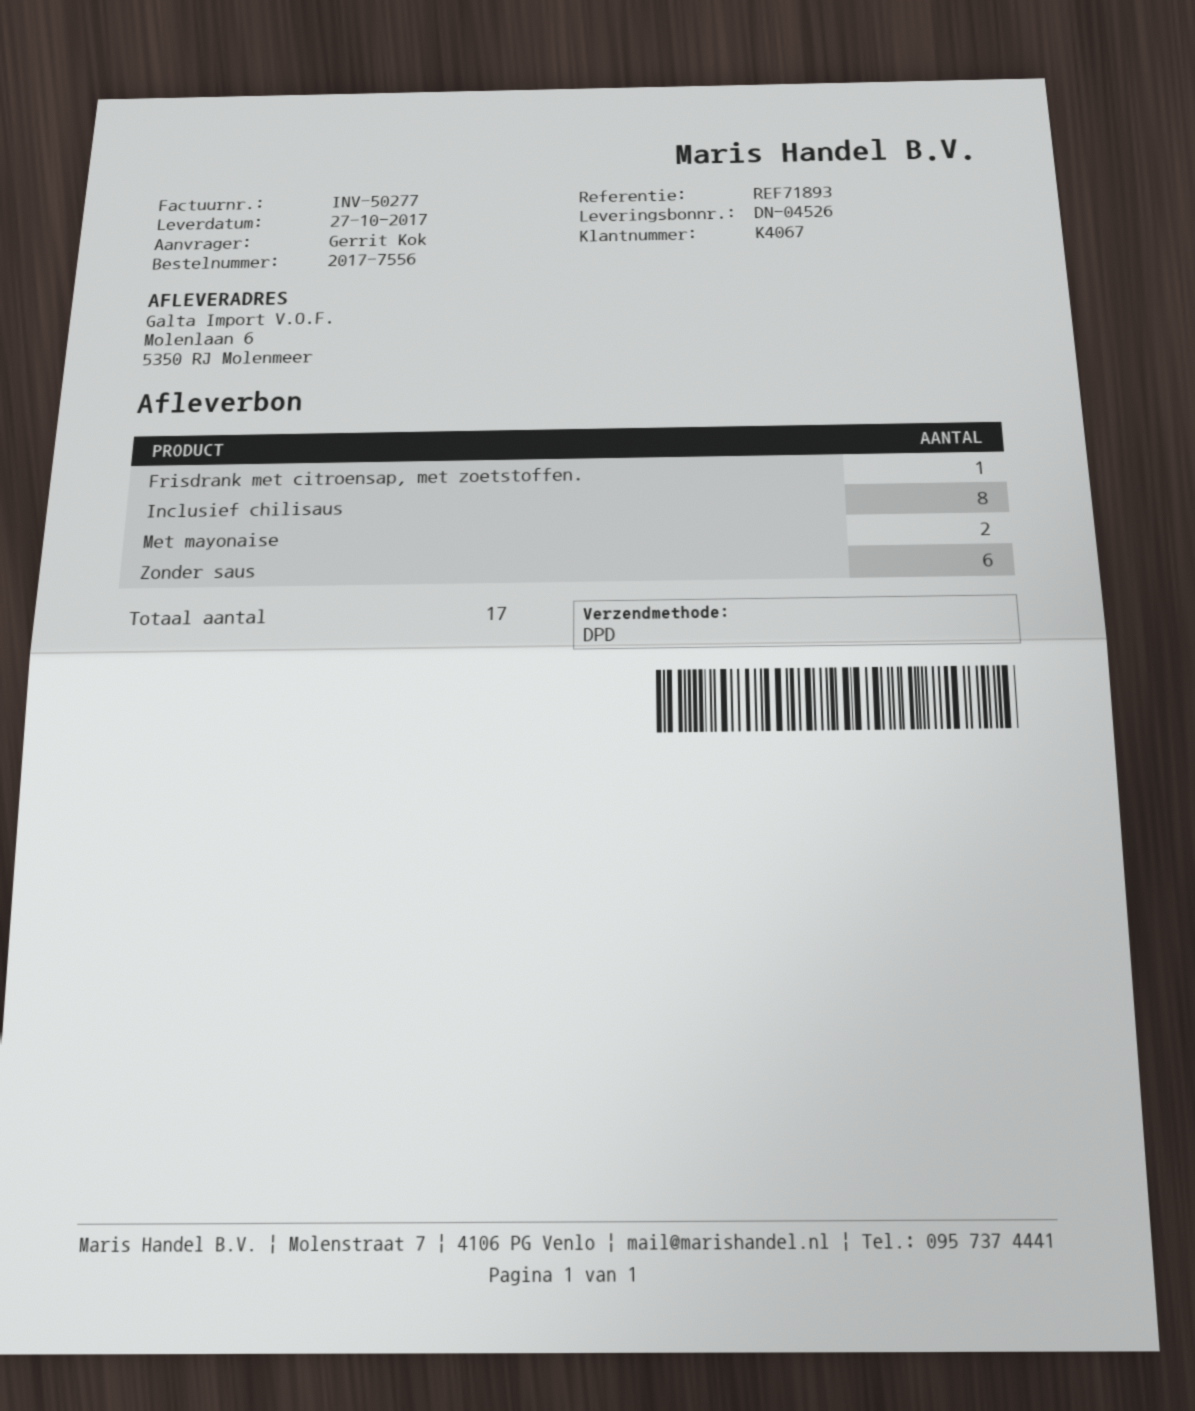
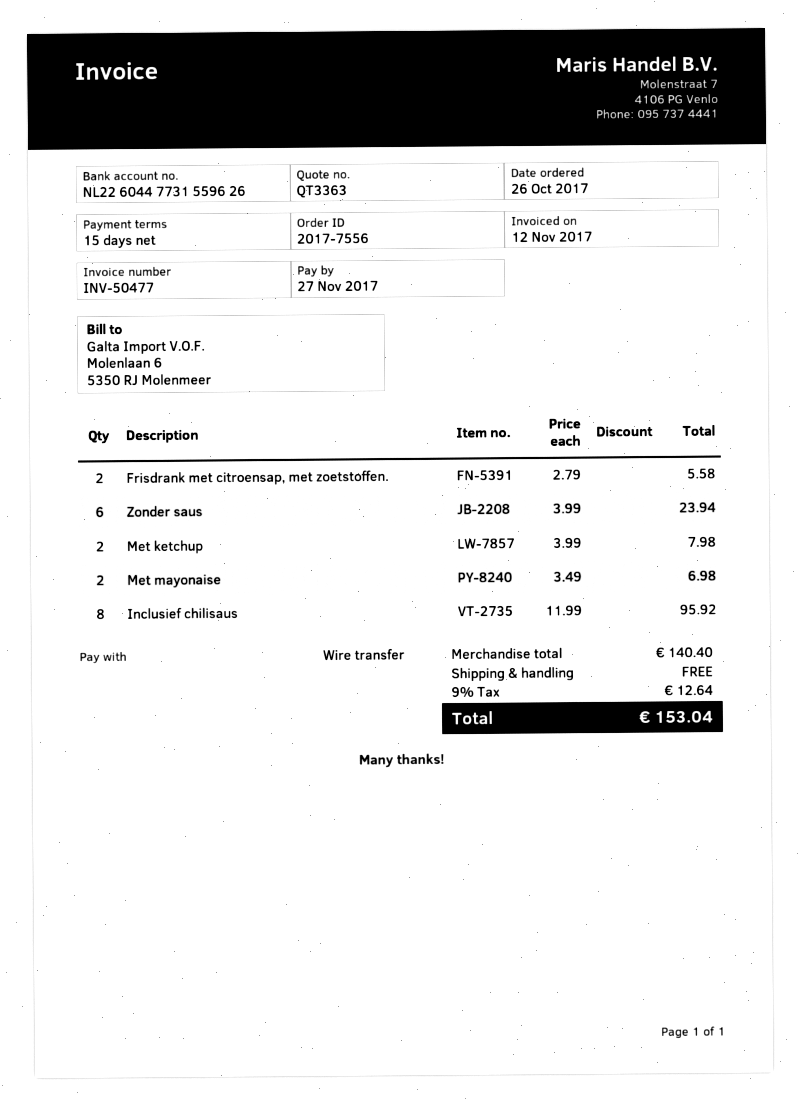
invoice number: INV-50277 -> INV-50477
Frisdrank met citroensap, met zoetstoffen.: 1 -> 2
Met ketchup: none -> 2

